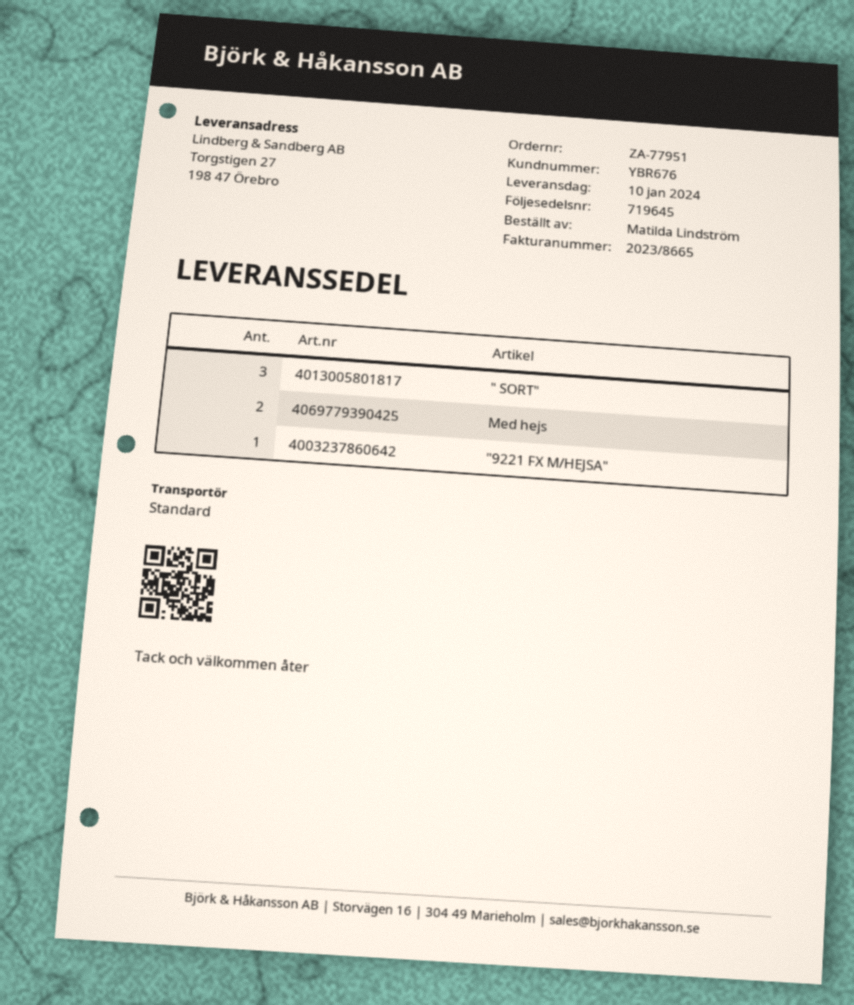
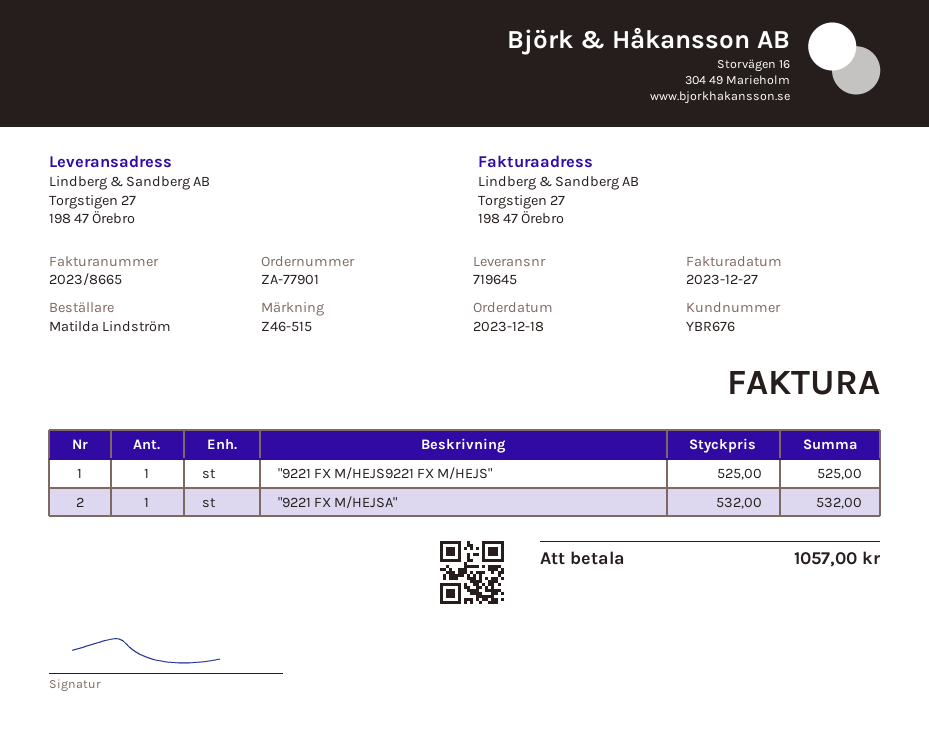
order number: ZA-77951 -> ZA-77901
" SORT": 3 -> none
Med hejs: 2 -> none
"9221 FX M/HEJS9221 FX M/HEJS": none -> 1

